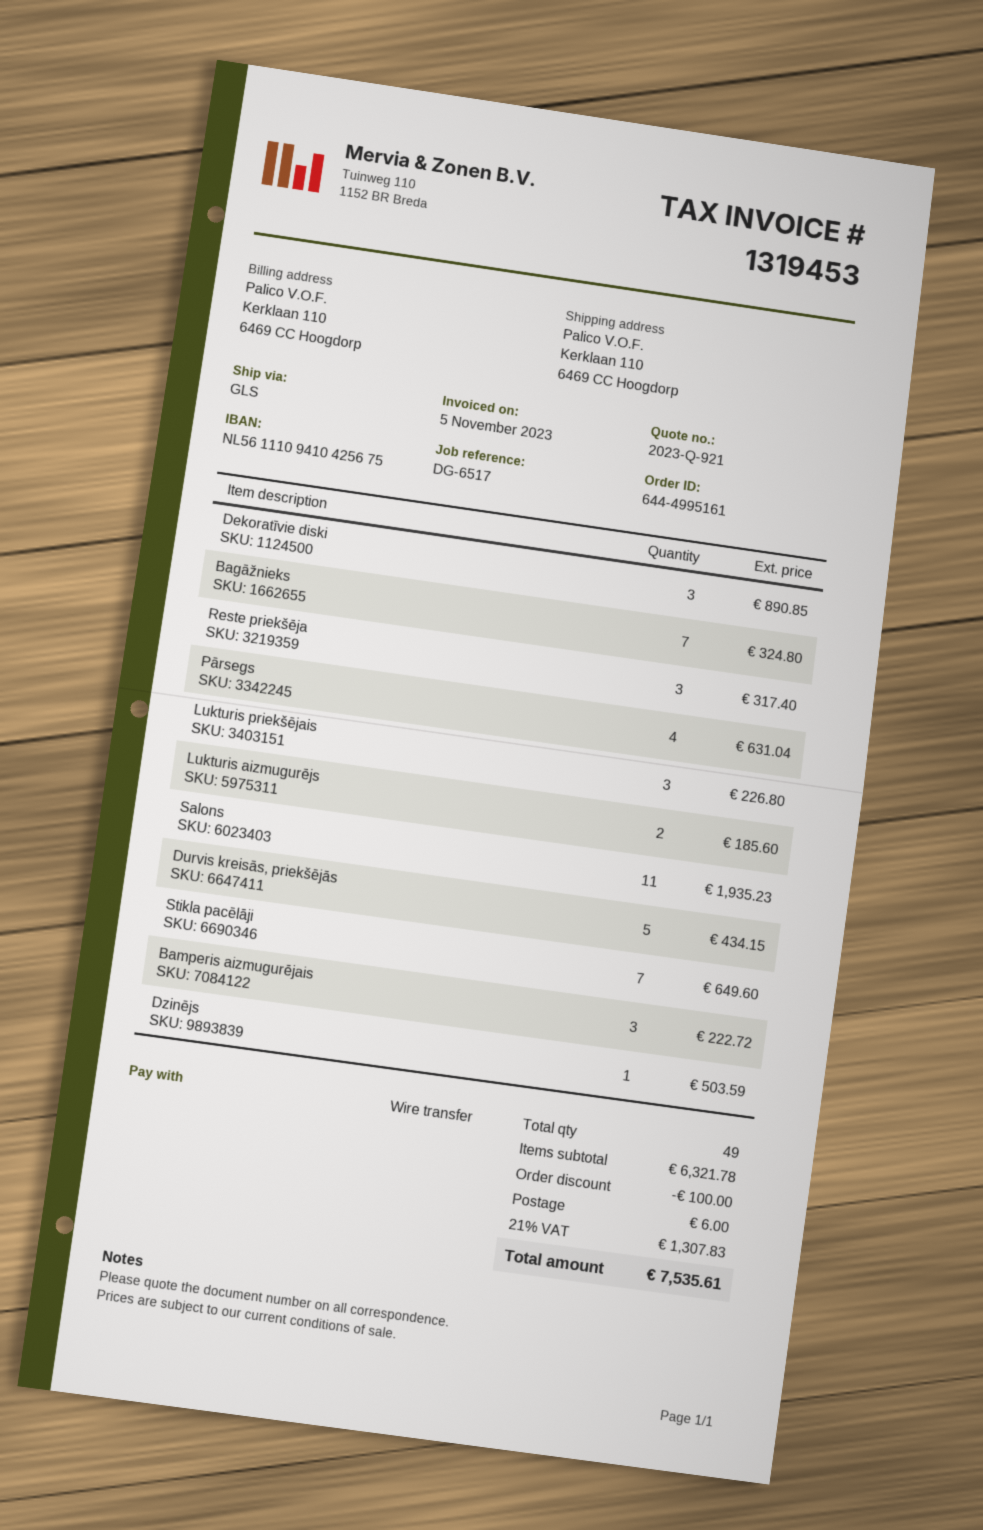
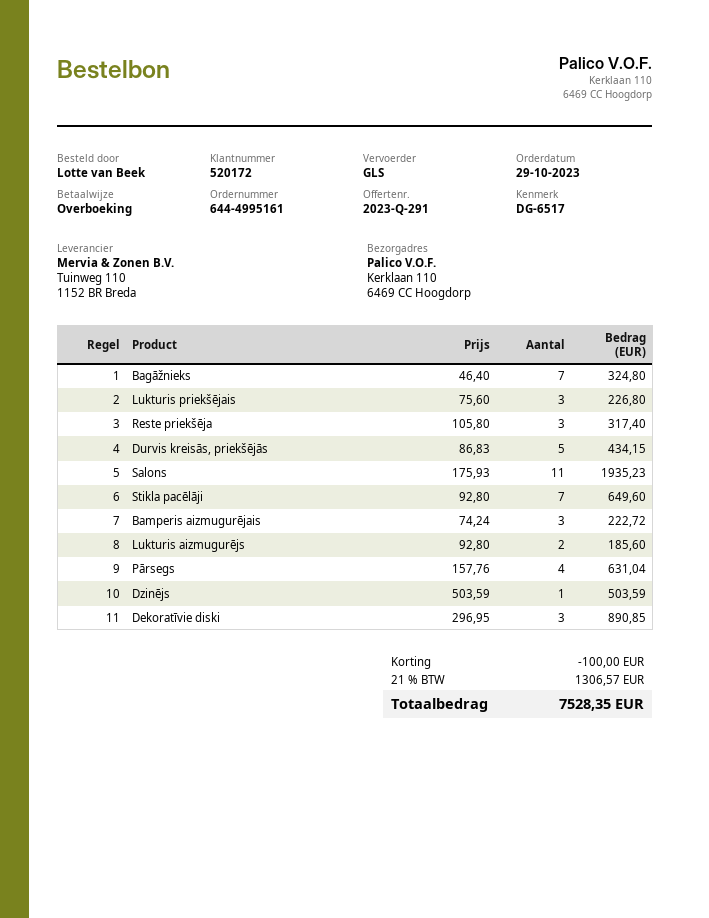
quote number: 2023-Q-921 -> 2023-Q-291
shipping: 6.00 -> none
tax: 21% = 1307.83 -> 21% = 1306.57
total: 7535.61 -> 7528.35

